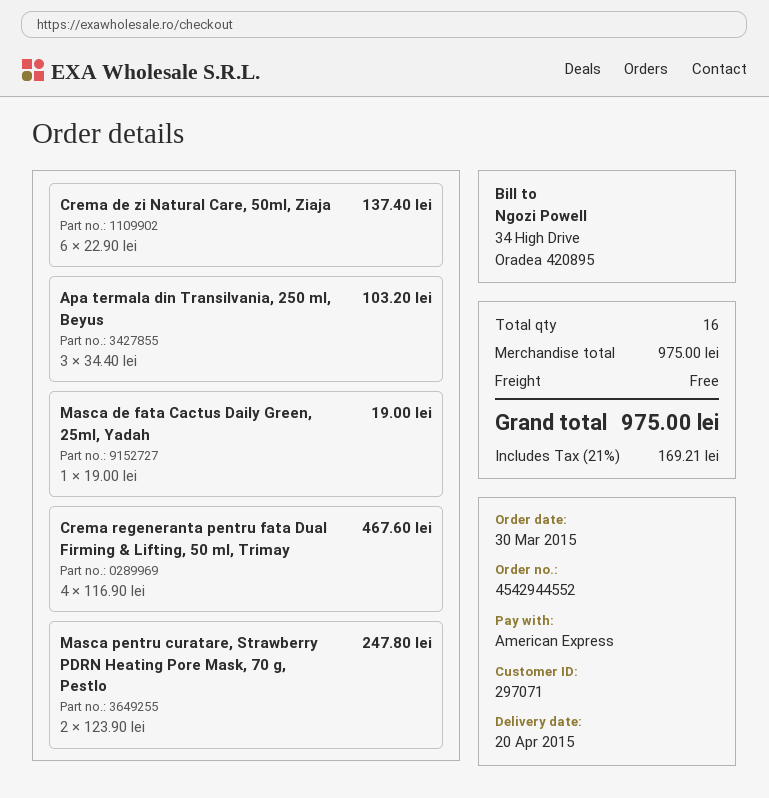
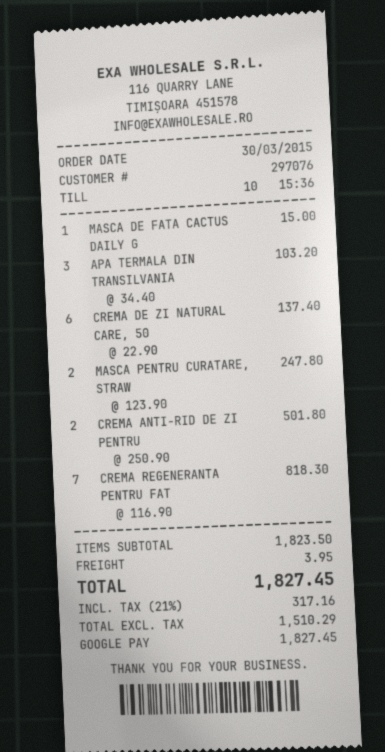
customer number: 297071 -> 297076
payment method: American Express -> Google Pay
Masca de fata Cactus Daily Green, 25ml, Yadah: 1 x 19.00 = 19.00 -> 1 x 15.00 = 15.00
Crema regeneranta pentru fata Dual Firming & Lifting, 50 ml, Trimay: 4 x 116.90 = 467.60 -> 7 x 116.90 = 818.30
CREMA ANTI-RID DE ZI PENTRU: none -> 2 x 250.90 = 501.80
subtotal: 975.00 -> 1823.50
shipping: 0.00 -> 3.95
tax: 21% = 169.21 -> 21% = 317.16
total: 975.00 -> 1827.45

